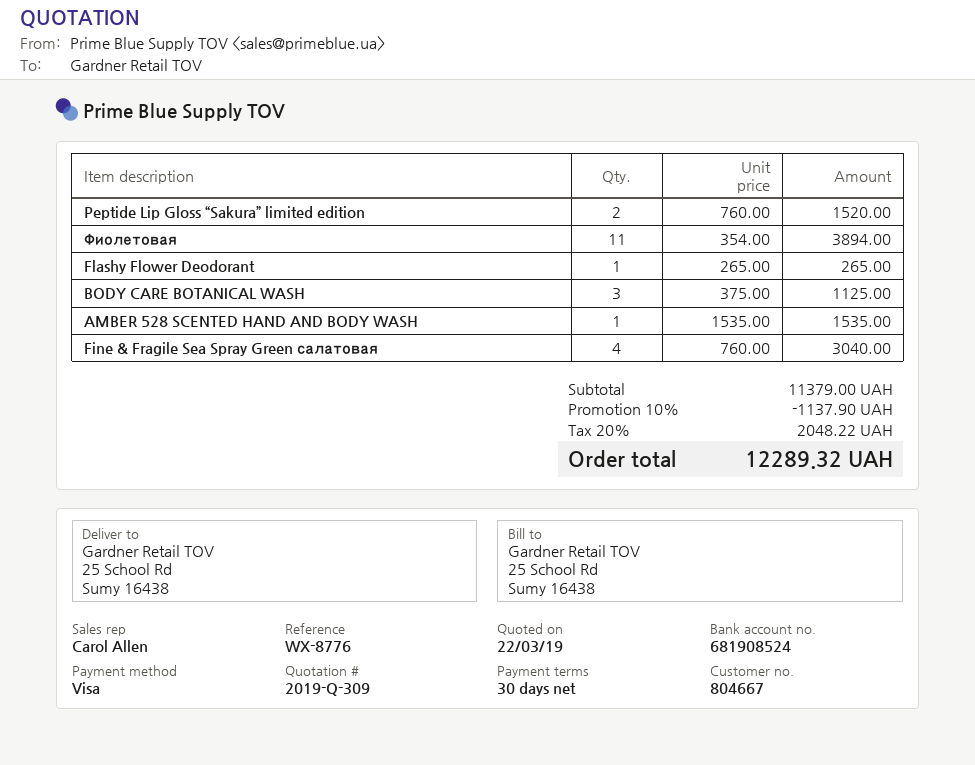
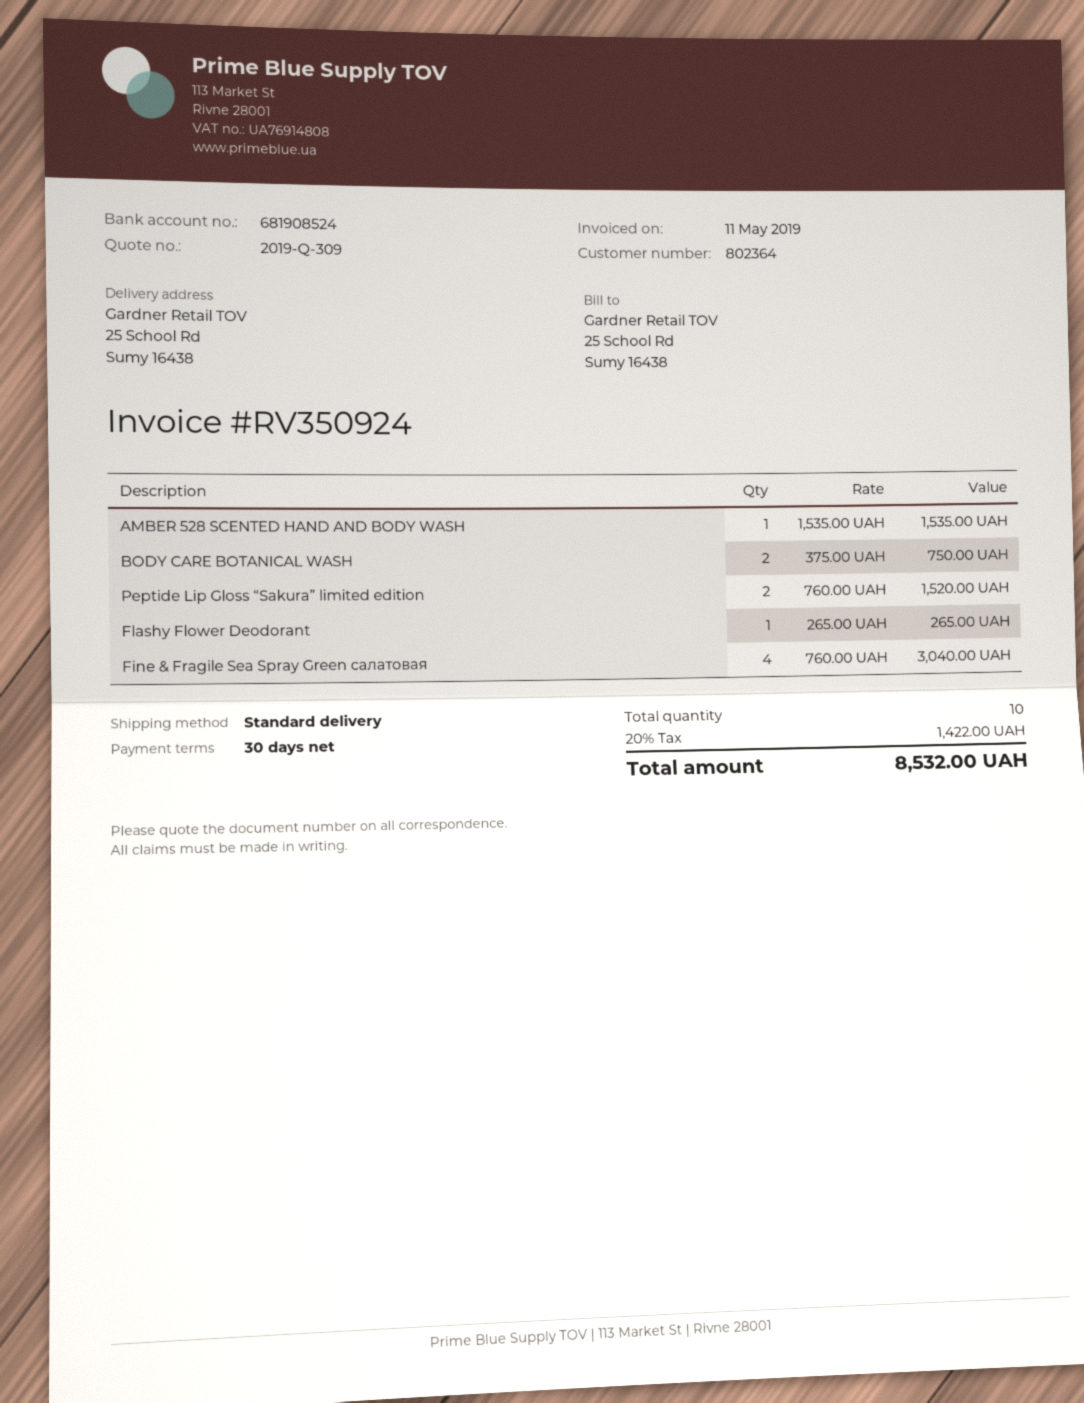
customer number: 804667 -> 802364
Фиолетовая: 11 x 354.00 = 3894.00 -> none
BODY CARE BOTANICAL WASH: 3 x 375.00 = 1125.00 -> 2 x 375.00 = 750.00
discount: 10% = 1137.90 -> none
tax: 20% = 2048.22 -> 20% = 1422.00
total: 12289.32 -> 8532.00

